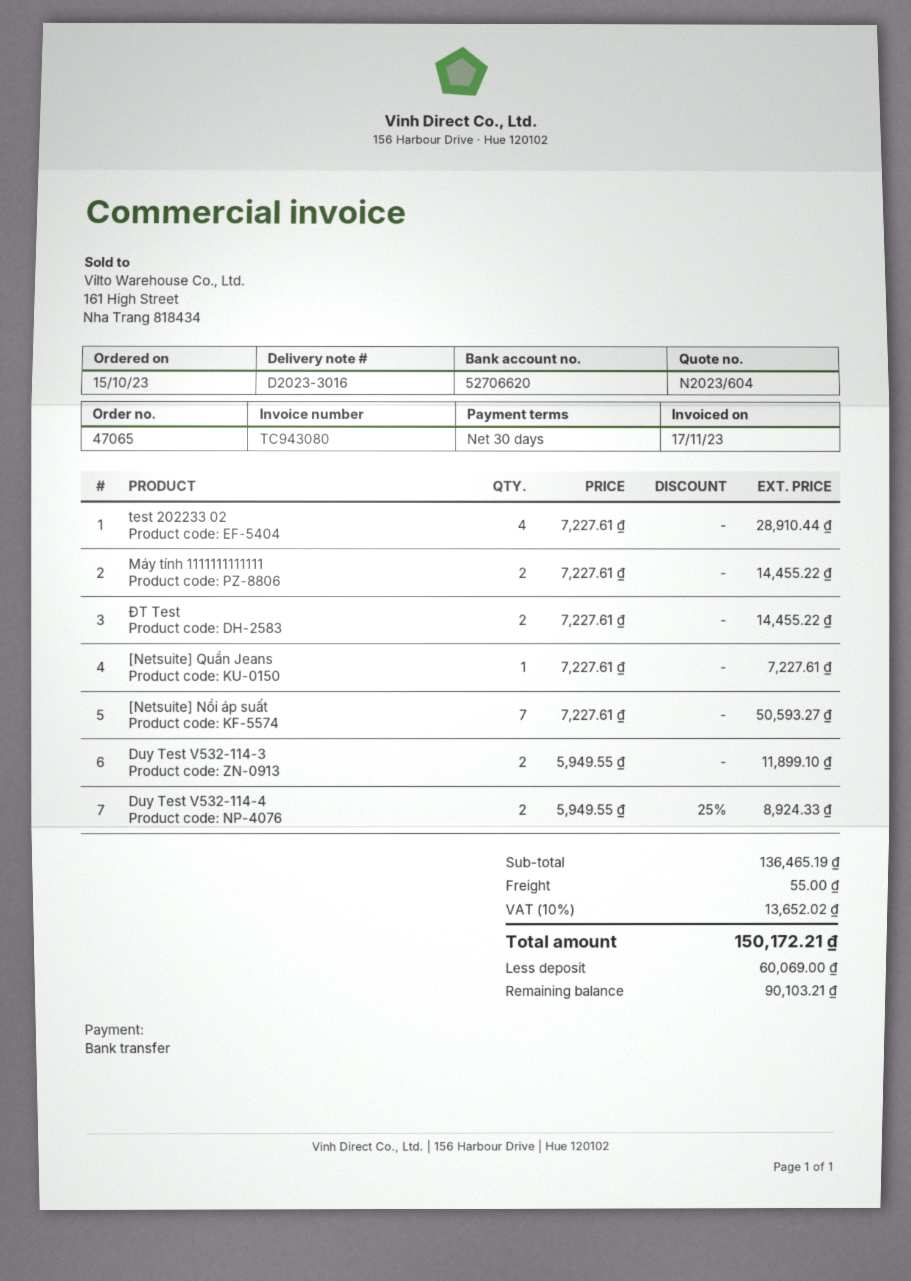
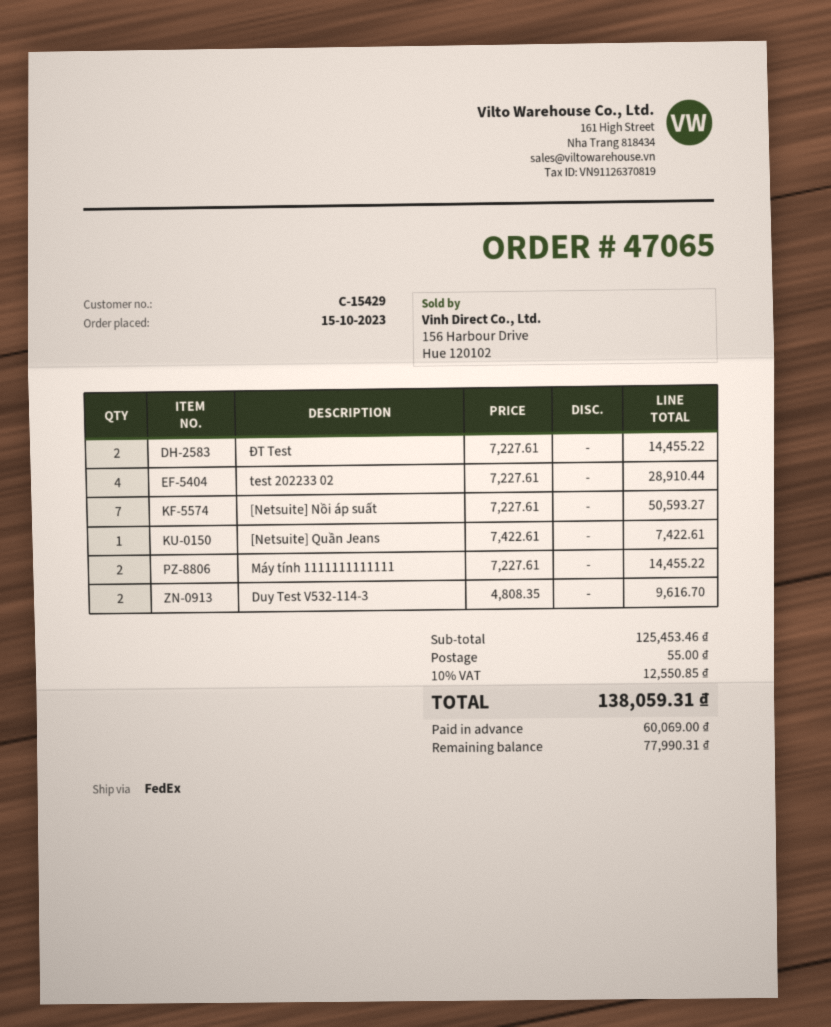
[Netsuite] Quần Jeans: 1 x 7227.61 = 7227.61 -> 1 x 7422.61 = 7422.61
Duy Test V532-114-3: 2 x 5949.55 = 11899.10 -> 2 x 4808.35 = 9616.70
Duy Test V532-114-4: 2 x 5949.55 - 25% = 8924.33 -> none
subtotal: 136465.19 -> 125453.46
tax: 10% = 13652.02 -> 10% = 12550.85
total: 150172.21 -> 138059.31
balance: 90103.21 -> 77990.31

